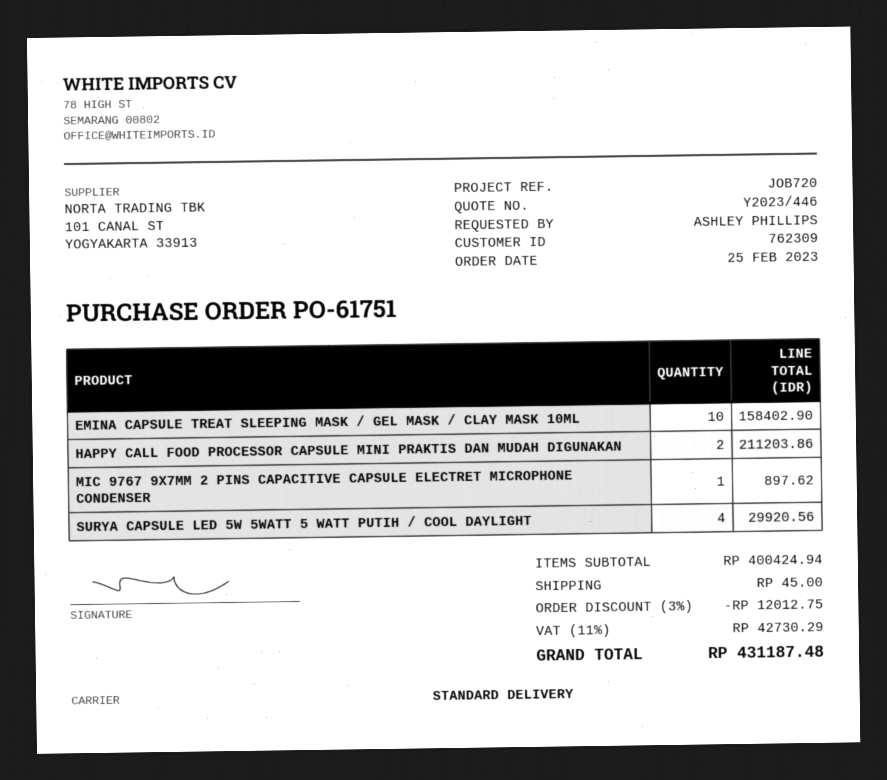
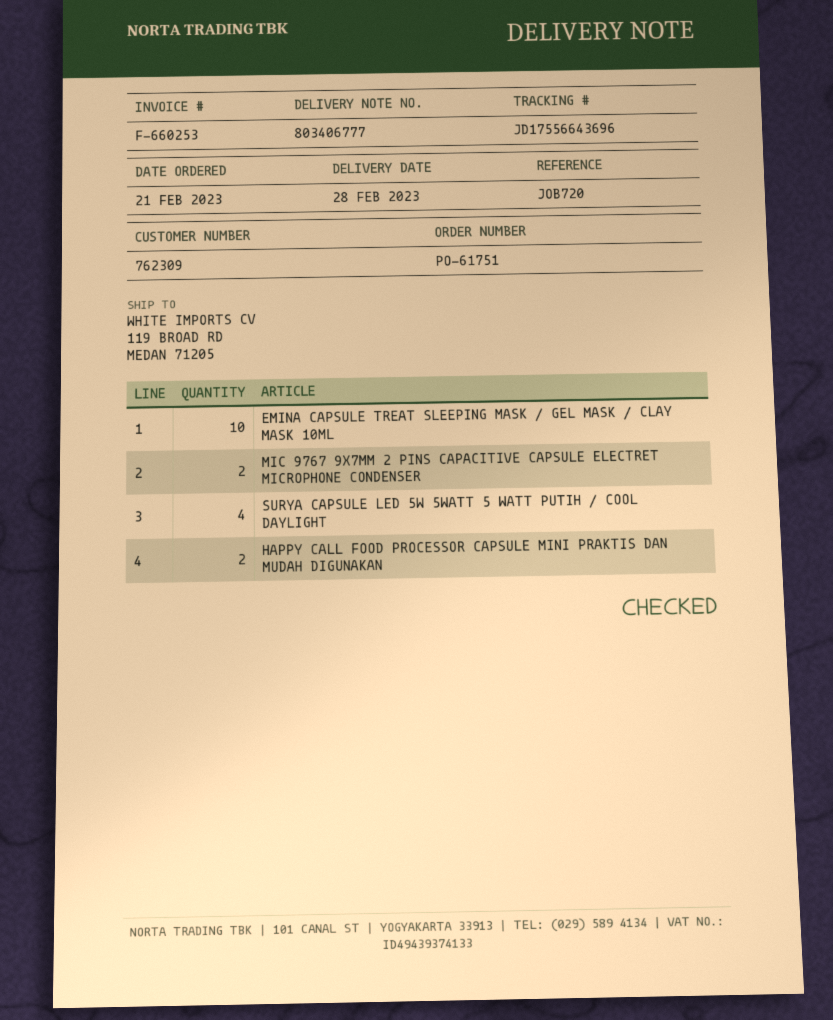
order date: 2023-02-25 -> 2023-02-21
MIC 9767 9X7MM 2 PINS CAPACITIVE CAPSULE ELECTRET MICROPHONE CONDENSER: 1 -> 2

